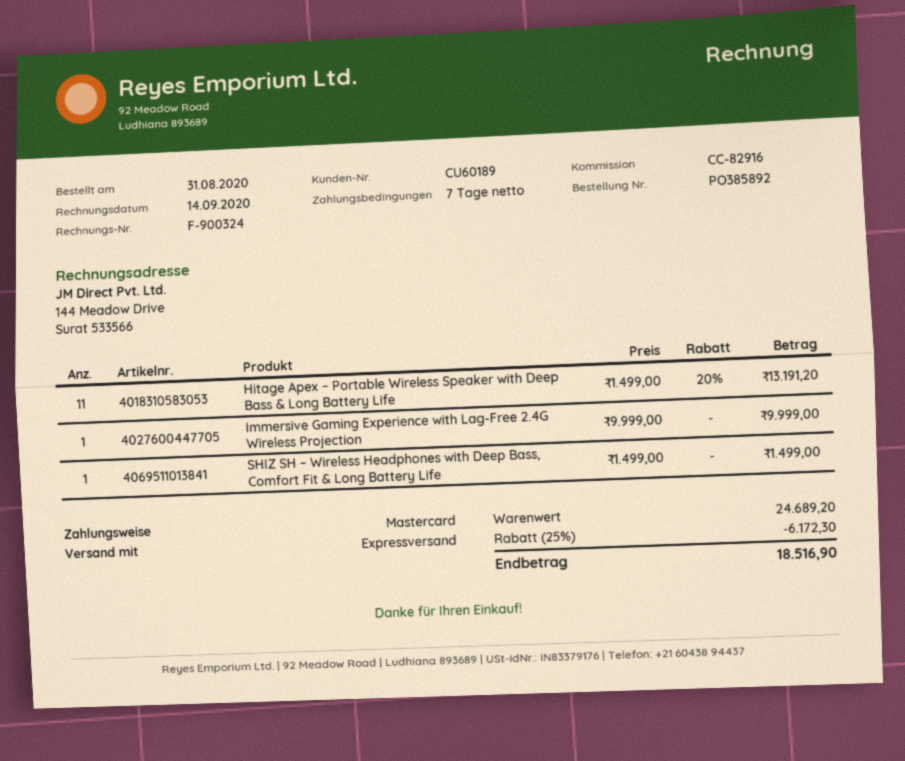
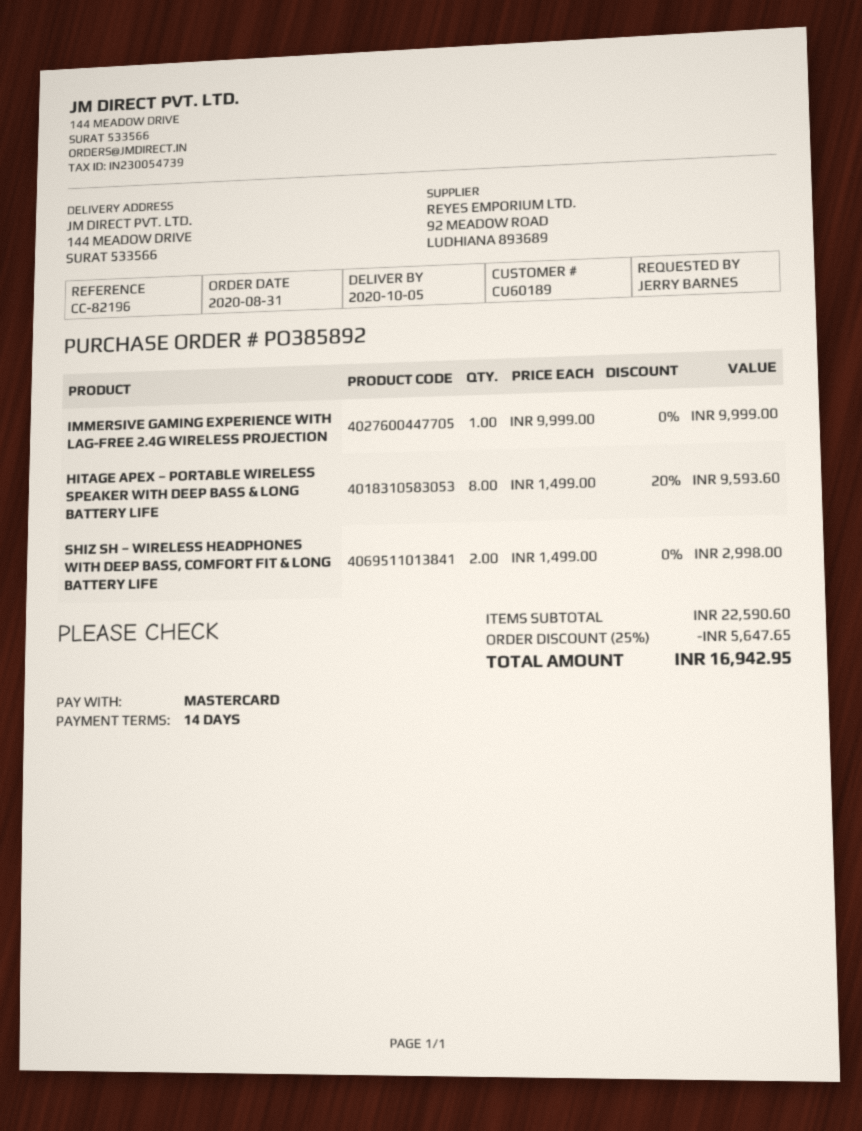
payment terms: 7 days -> 14 days
reference: CC-82916 -> CC-82196
Hitage Apex – Portable Wireless Speaker with Deep Bass & Long Battery Life: 11 x 1499.00 - 20% = 13191.20 -> 8 x 1499.00 - 20% = 9593.60
SHIZ SH – Wireless Headphones with Deep Bass, Comfort Fit & Long Battery Life: 1 x 1499.00 = 1499.00 -> 2 x 1499.00 = 2998.00
subtotal: 24689.20 -> 22590.60
discount: 25% = 6172.30 -> 25% = 5647.65
total: 18516.90 -> 16942.95

